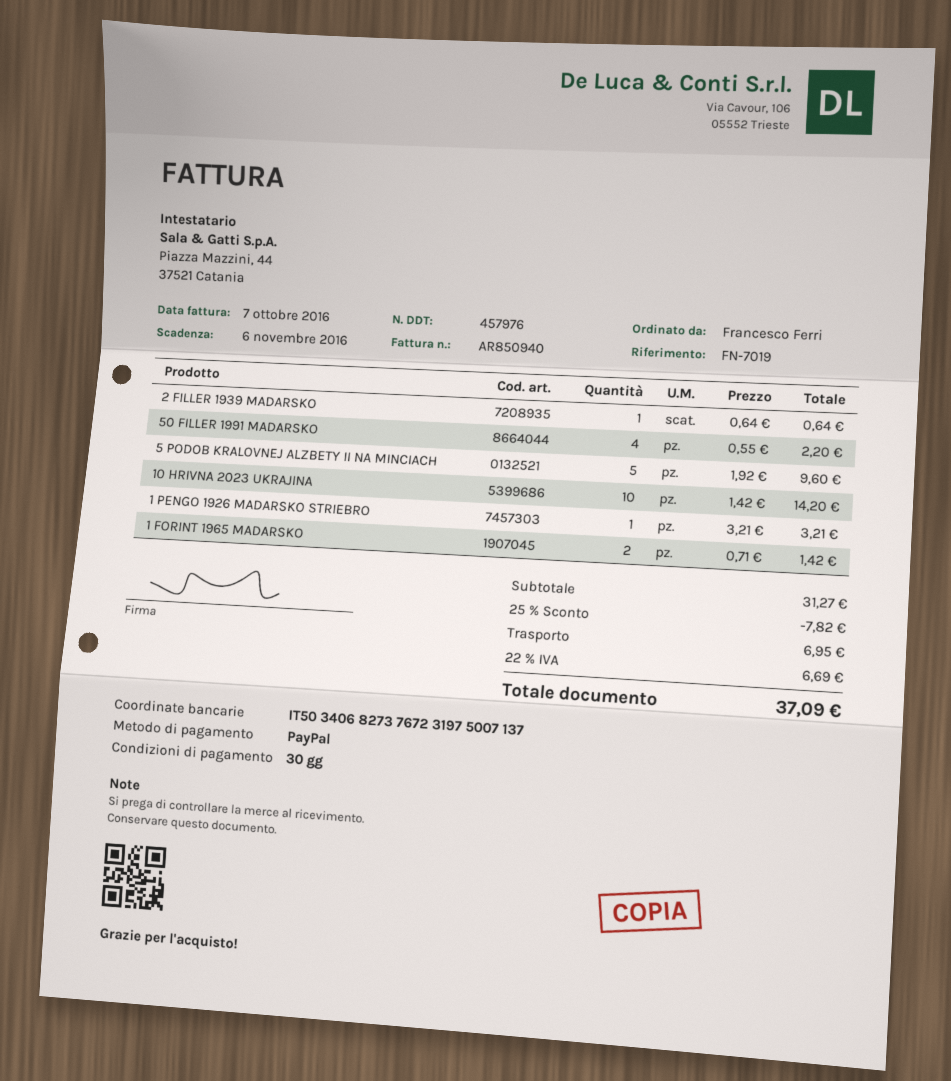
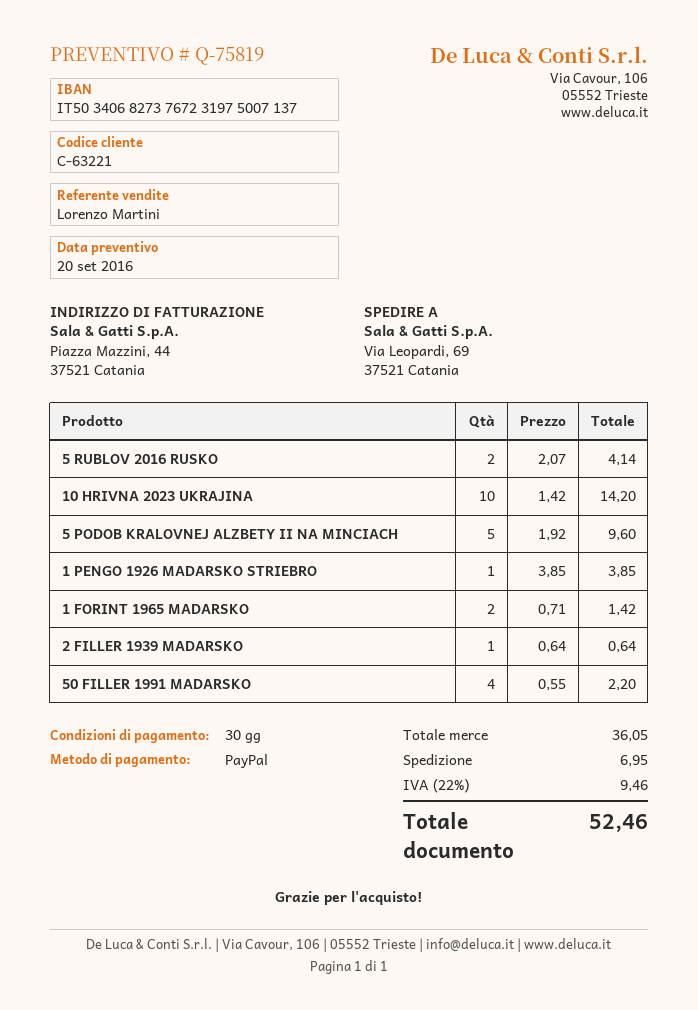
1 PENGO 1926 MADARSKO STRIEBRO: 1 x 3.21 = 3.21 -> 1 x 3.85 = 3.85
5 RUBLOV 2016 RUSKO: none -> 2 x 2.07 = 4.14
subtotal: 31.27 -> 36.05
discount: 25% = 7.82 -> none
tax: 22% = 6.69 -> 22% = 9.46
total: 37.09 -> 52.46

